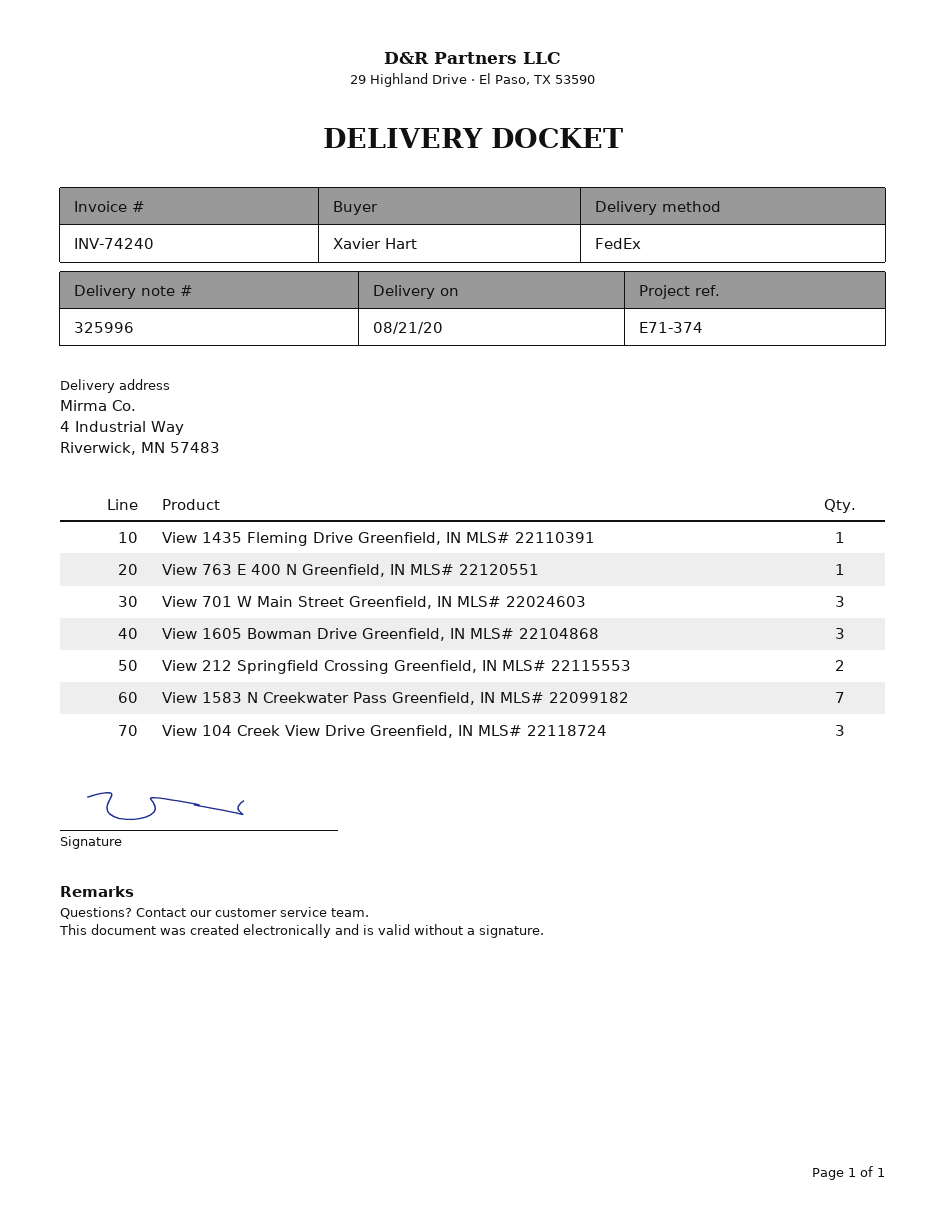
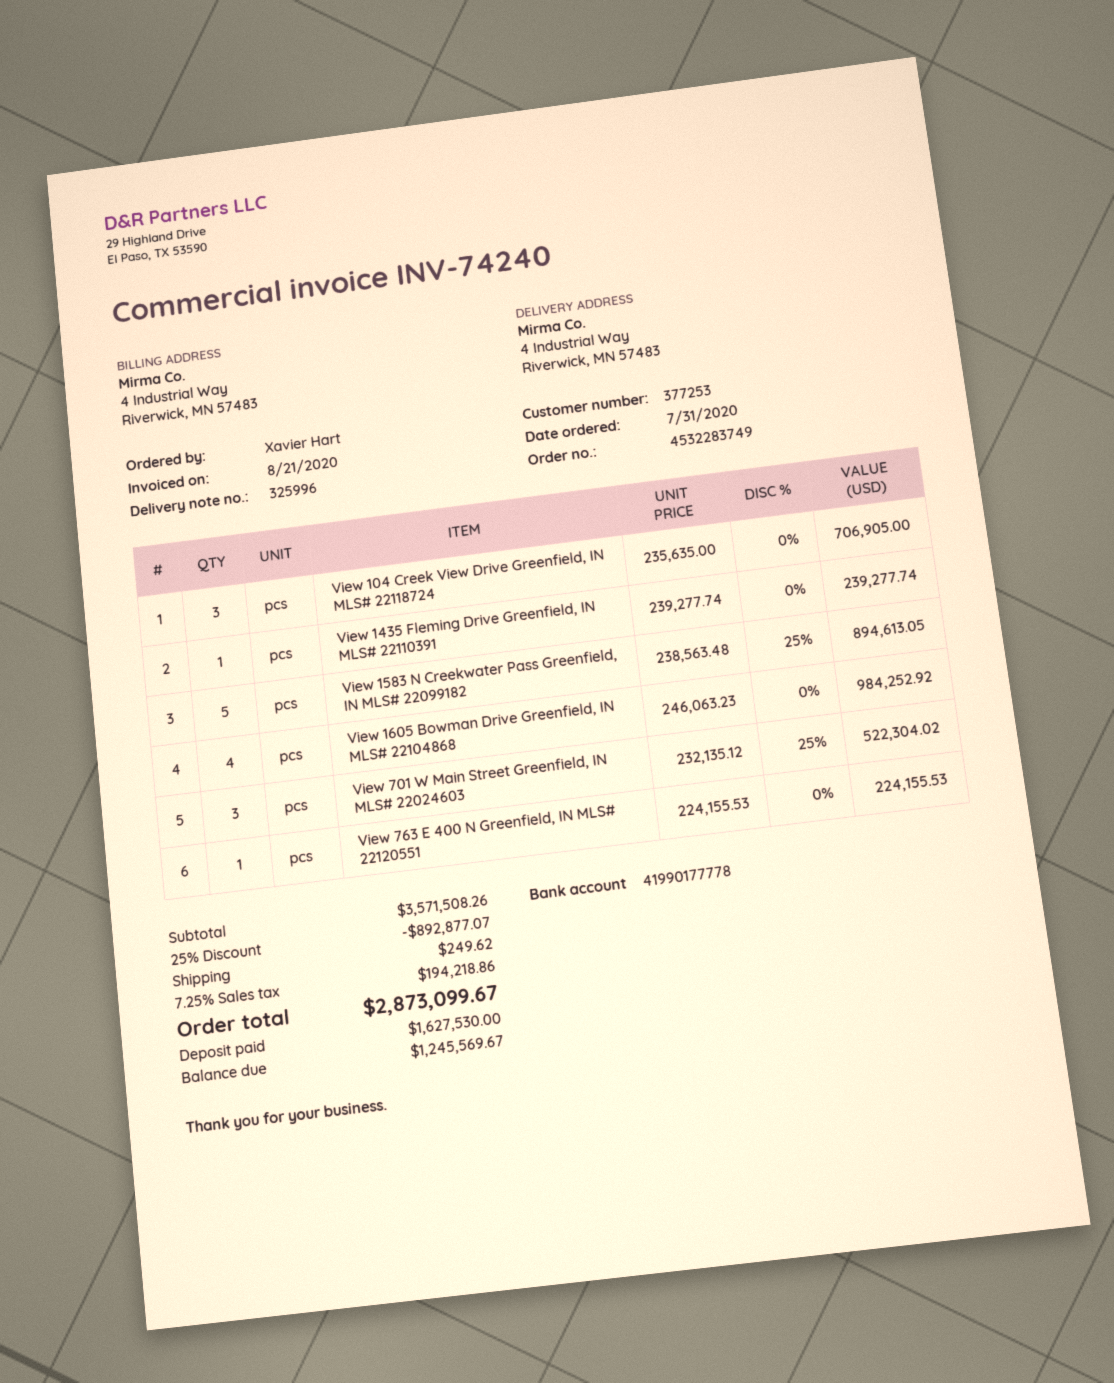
View 1605 Bowman Drive Greenfield, IN MLS# 22104868: 3 -> 4
View 212 Springfield Crossing Greenfield, IN MLS# 22115553: 2 -> none
View 1583 N Creekwater Pass Greenfield, IN MLS# 22099182: 7 -> 5

